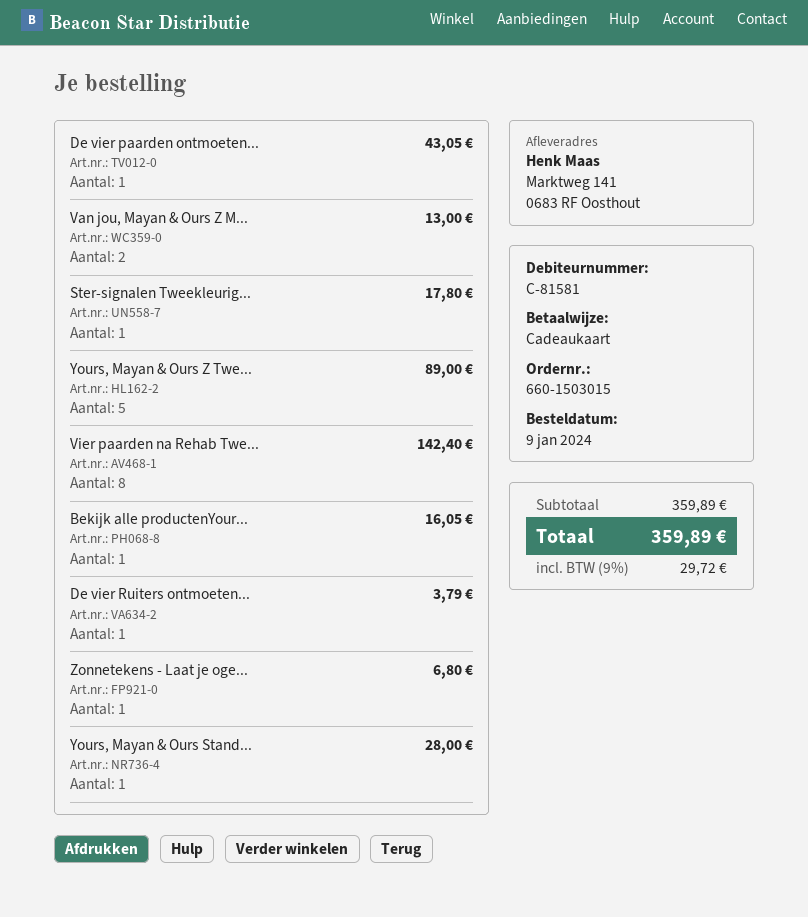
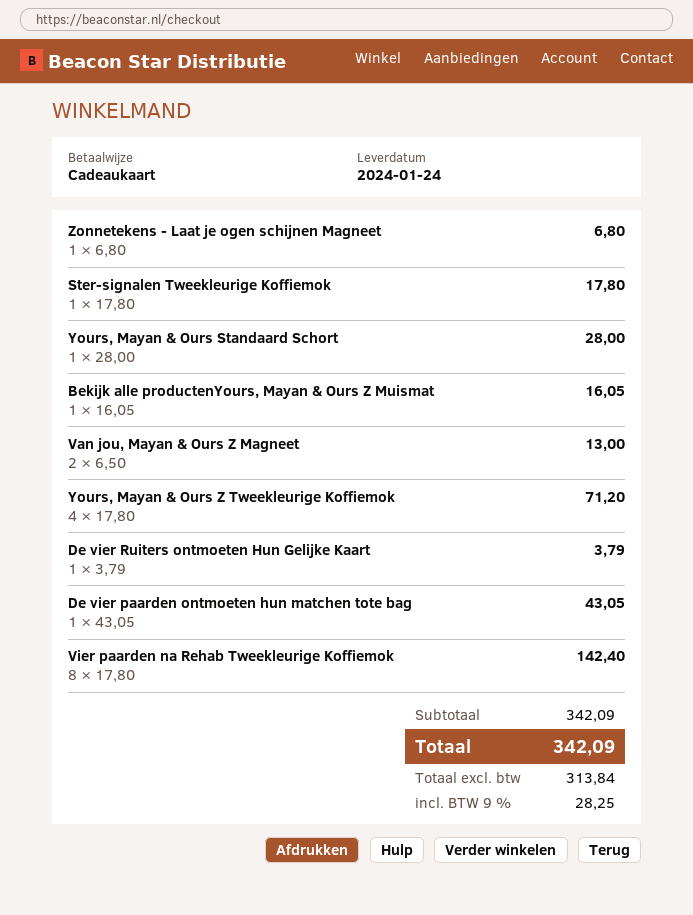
Yours, Mayan & Ours Z Twe...: 5 for 89.00 -> 4 for 71.20
subtotal: 359.89 -> 342.09
tax: 9% = 29.72 -> 9% = 28.25
total: 359.89 -> 342.09

